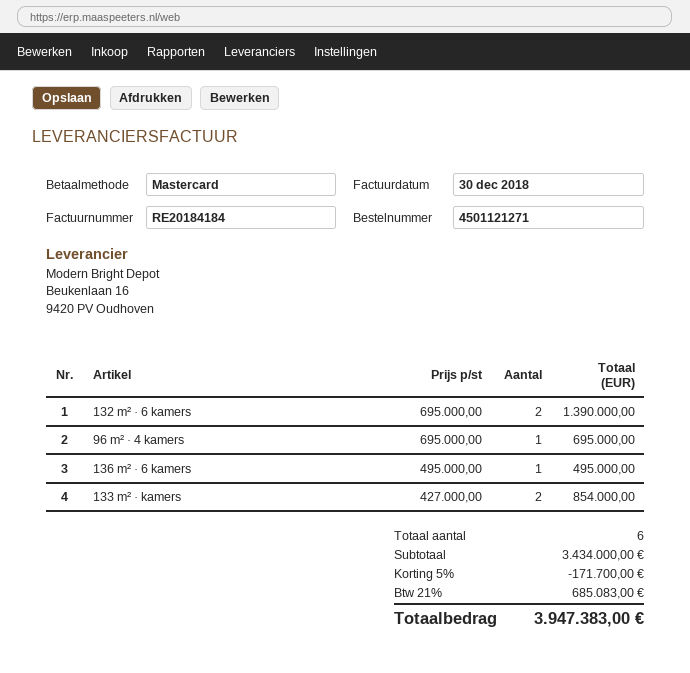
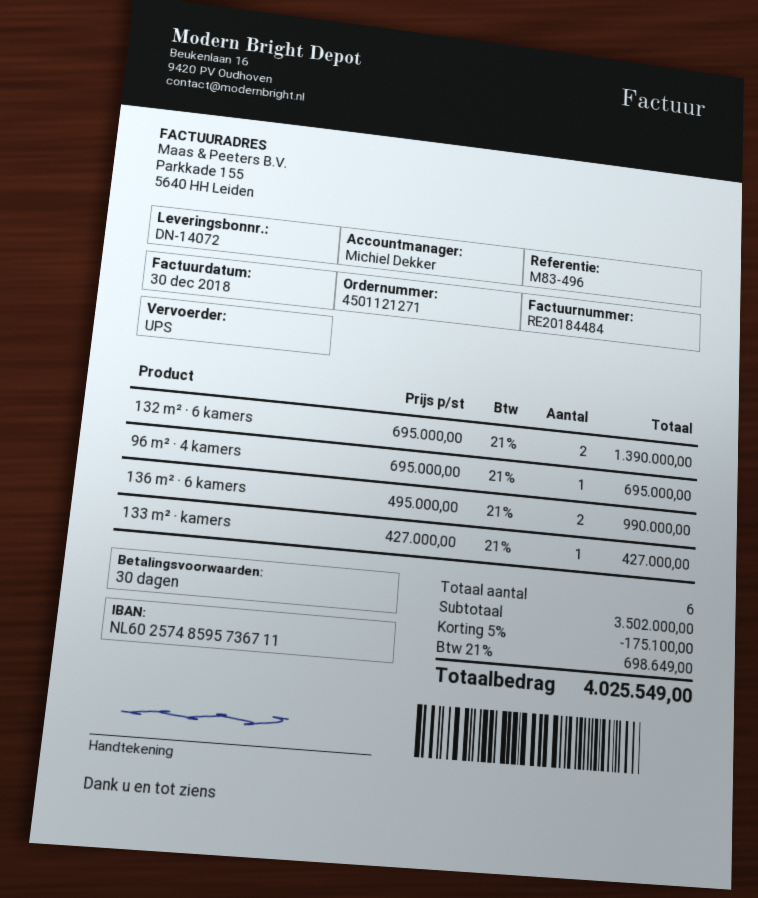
invoice number: RE20184184 -> RE20184484
136 m² · 6 kamers: 1 x 495000.00 = 495000.00 -> 2 x 495000.00 = 990000.00
133 m² · kamers: 2 x 427000.00 = 854000.00 -> 1 x 427000.00 = 427000.00
subtotal: 3434000.00 -> 3502000.00
discount: 5% = 171700.00 -> 5% = 175100.00
tax: 21% = 685083.00 -> 21% = 698649.00
total: 3947383.00 -> 4025549.00

